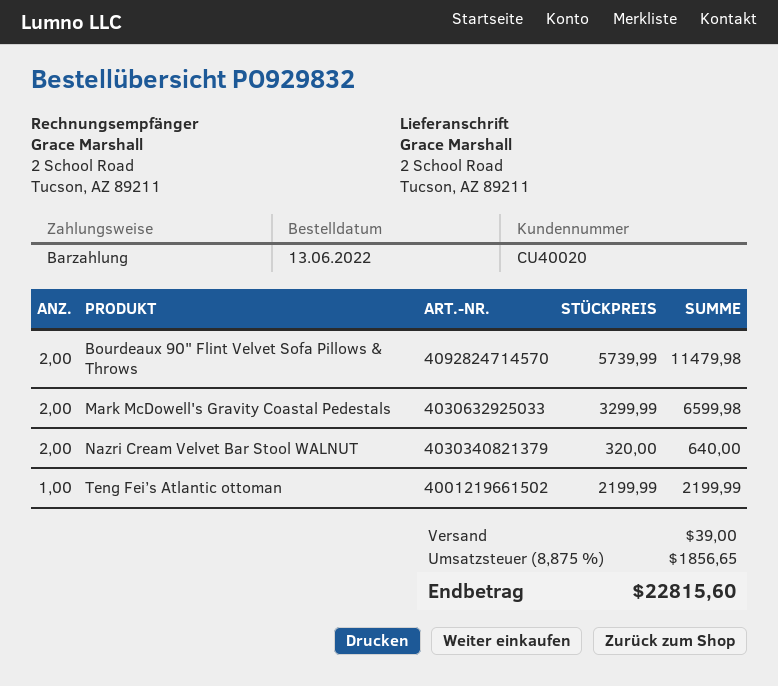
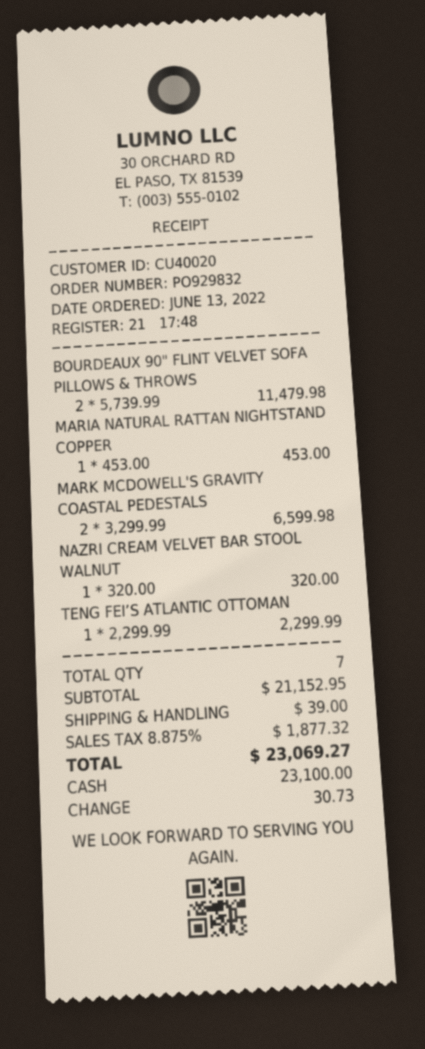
Nazri Cream Velvet Bar Stool WALNUT: 2 x 320.00 = 640.00 -> 1 x 320.00 = 320.00
Teng Fei’s Atlantic ottoman: 1 x 2199.99 = 2199.99 -> 1 x 2299.99 = 2299.99
MARIA NATURAL RATTAN NIGHTSTAND COPPER: none -> 1 x 453.00 = 453.00
tax: 8.875% = 1856.65 -> 8.875% = 1877.32
total: 22815.60 -> 23069.27

